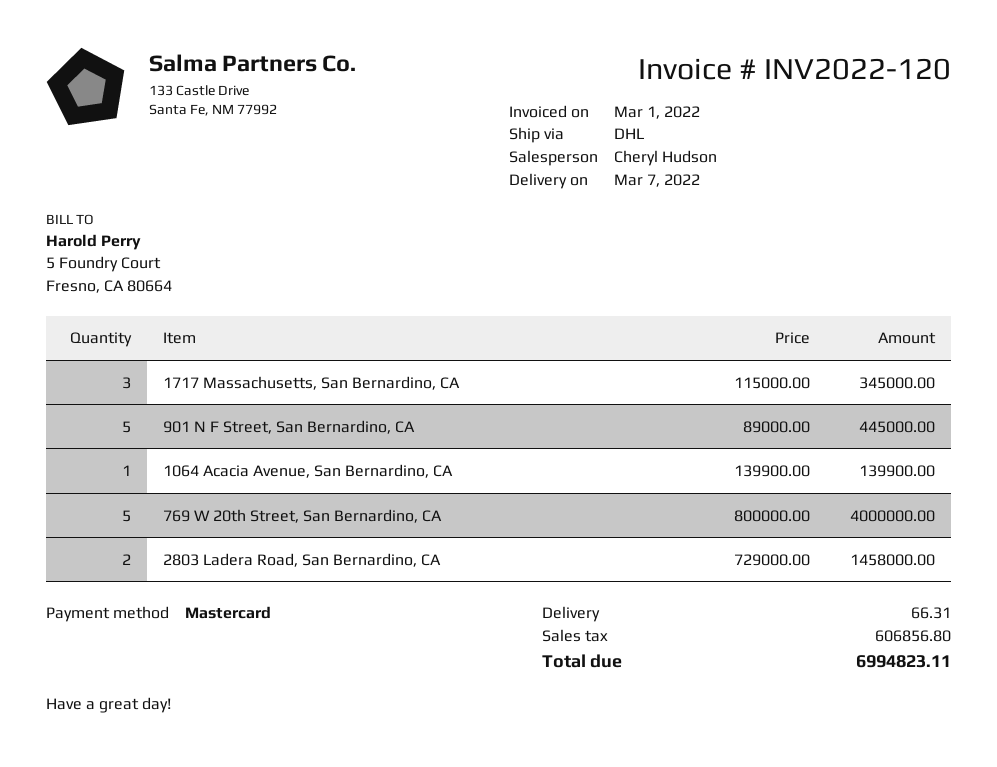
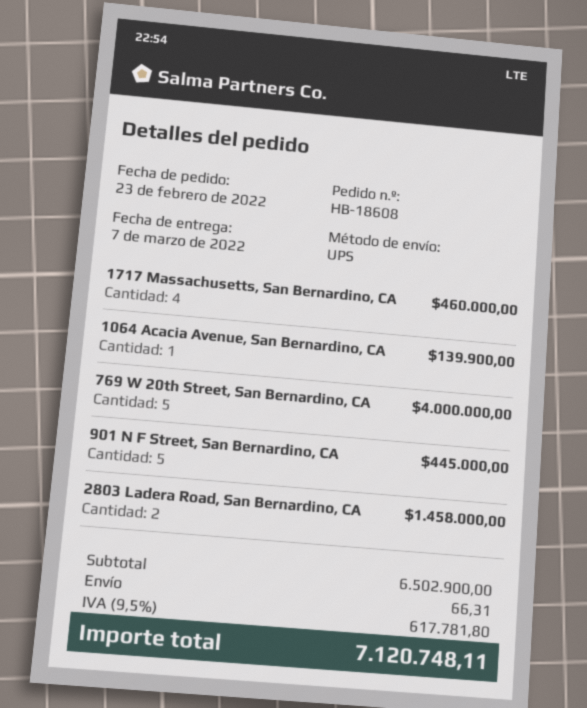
shipping method: DHL -> UPS
1717 Massachusetts, San Bernardino, CA: 3 for 345000.00 -> 4 for 460000.00
tax: 606856.80 -> 617781.80
total: 6994823.11 -> 7120748.11

